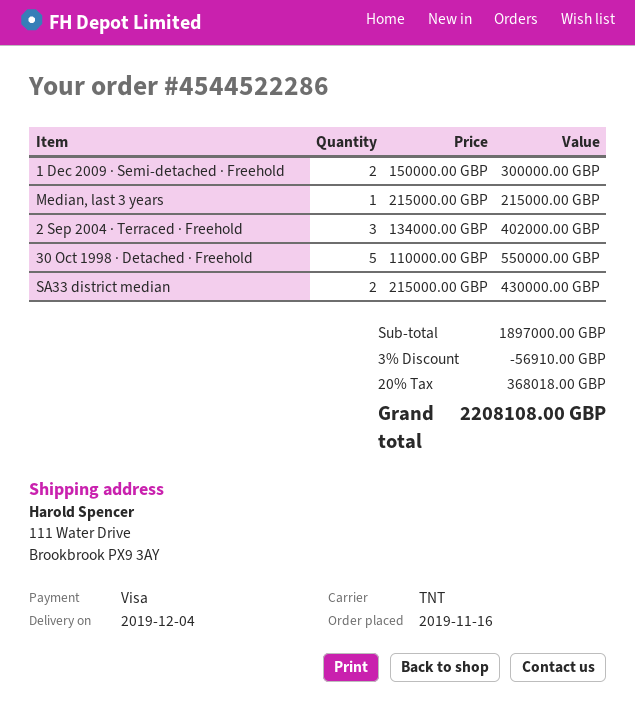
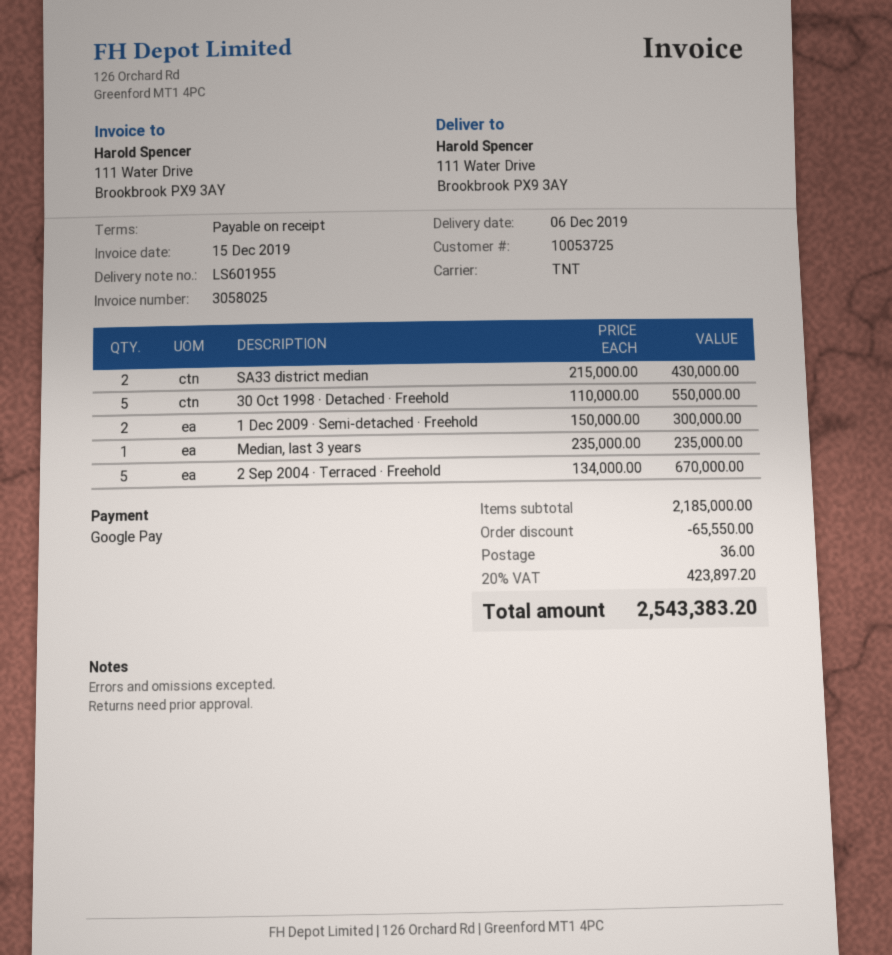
delivery date: 2019-12-04 -> 2019-12-06
payment method: Visa -> Google Pay
Median, last 3 years: 1 x 215000.00 = 215000.00 -> 1 x 235000.00 = 235000.00
2 Sep 2004 · Terraced · Freehold: 3 x 134000.00 = 402000.00 -> 5 x 134000.00 = 670000.00
subtotal: 1897000.00 -> 2185000.00
discount: 56910.00 -> 65550.00
shipping: none -> 36.00
tax: 20% = 368018.00 -> 20% = 423897.20
total: 2208108.00 -> 2543383.20

